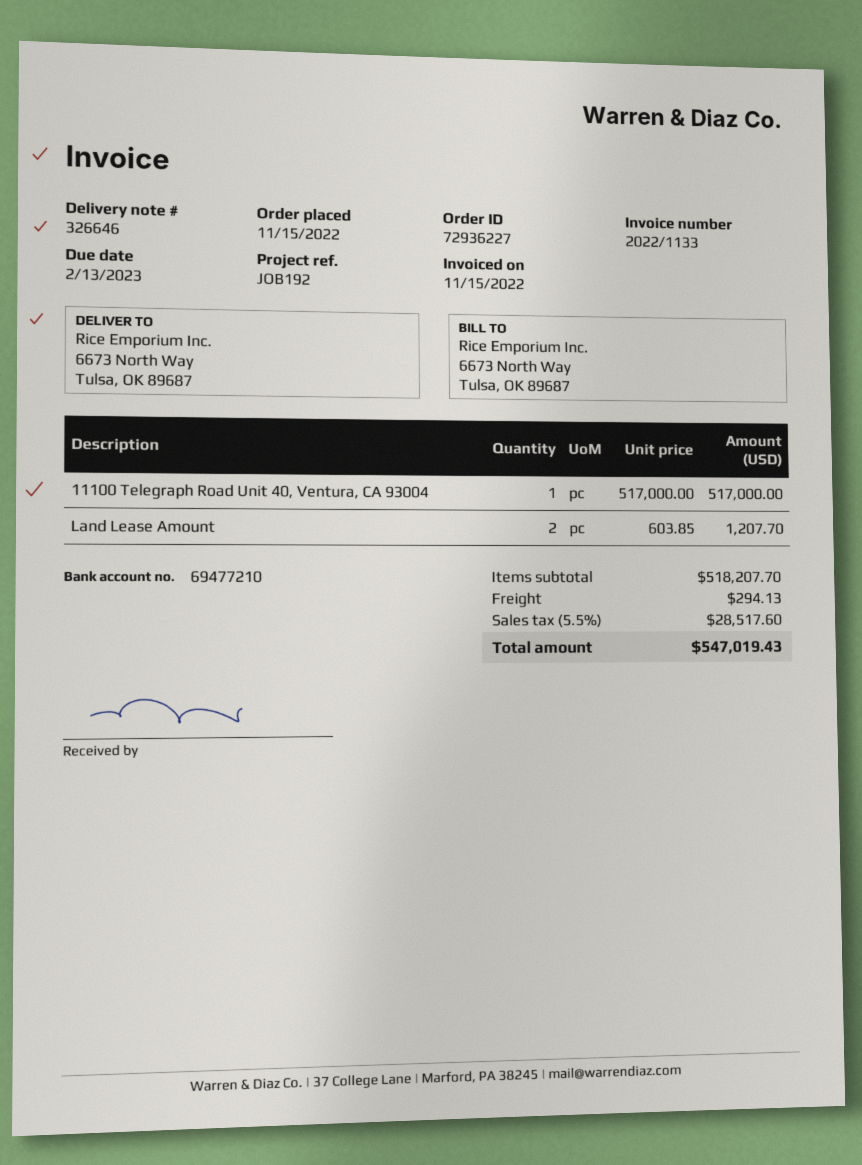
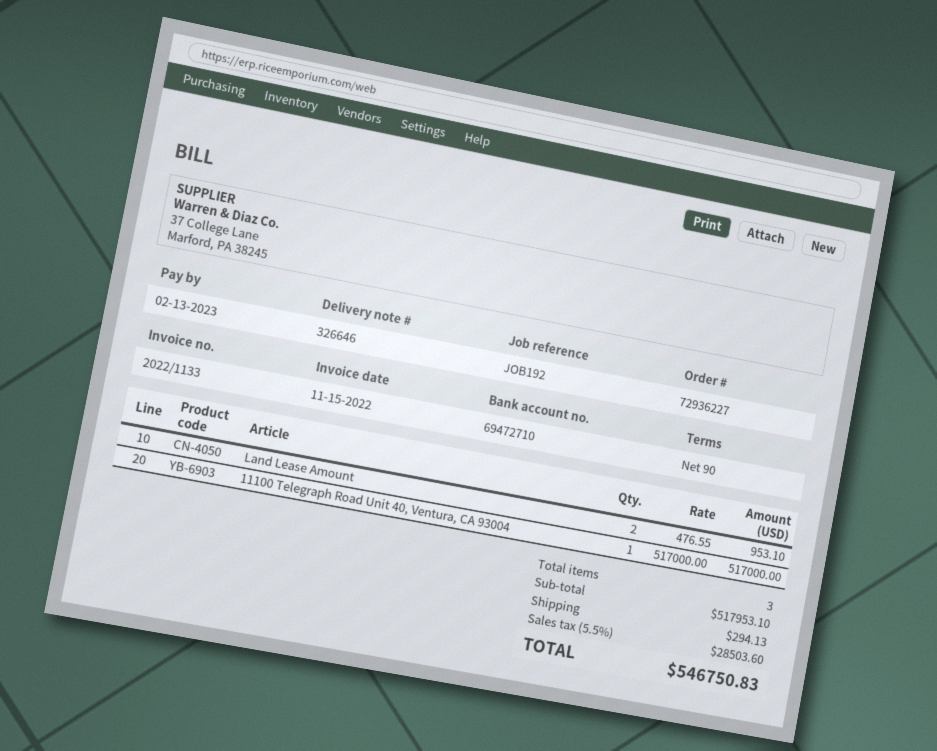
bank account: 69477210 -> 69472710
Land Lease Amount: 2 x 603.85 = 1207.70 -> 2 x 476.55 = 953.10
subtotal: 518207.70 -> 517953.10
tax: 5.5% = 28517.60 -> 5.5% = 28503.60
total: 547019.43 -> 546750.83

